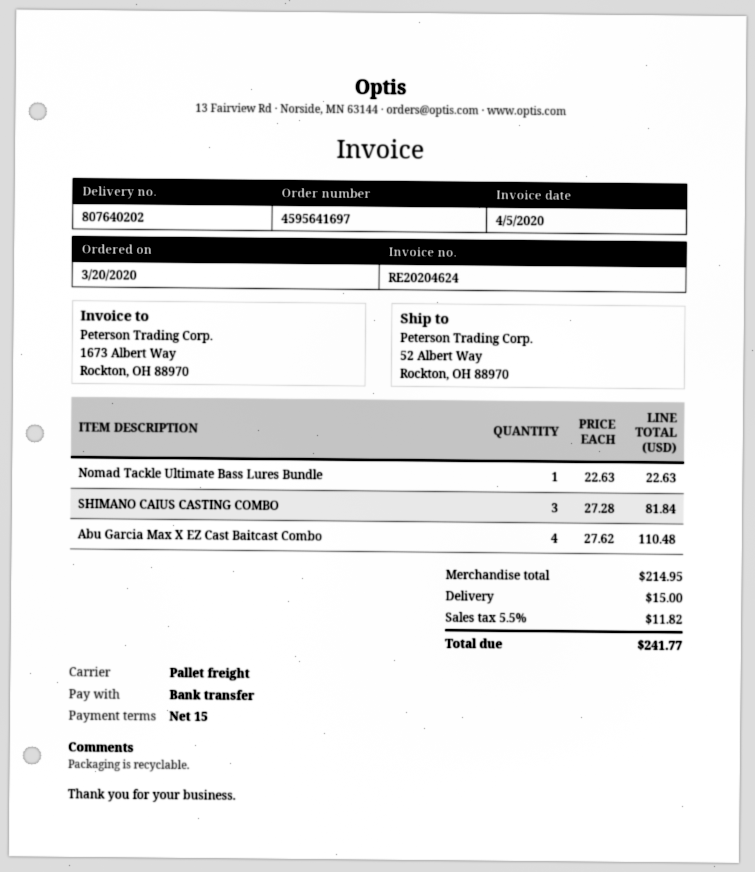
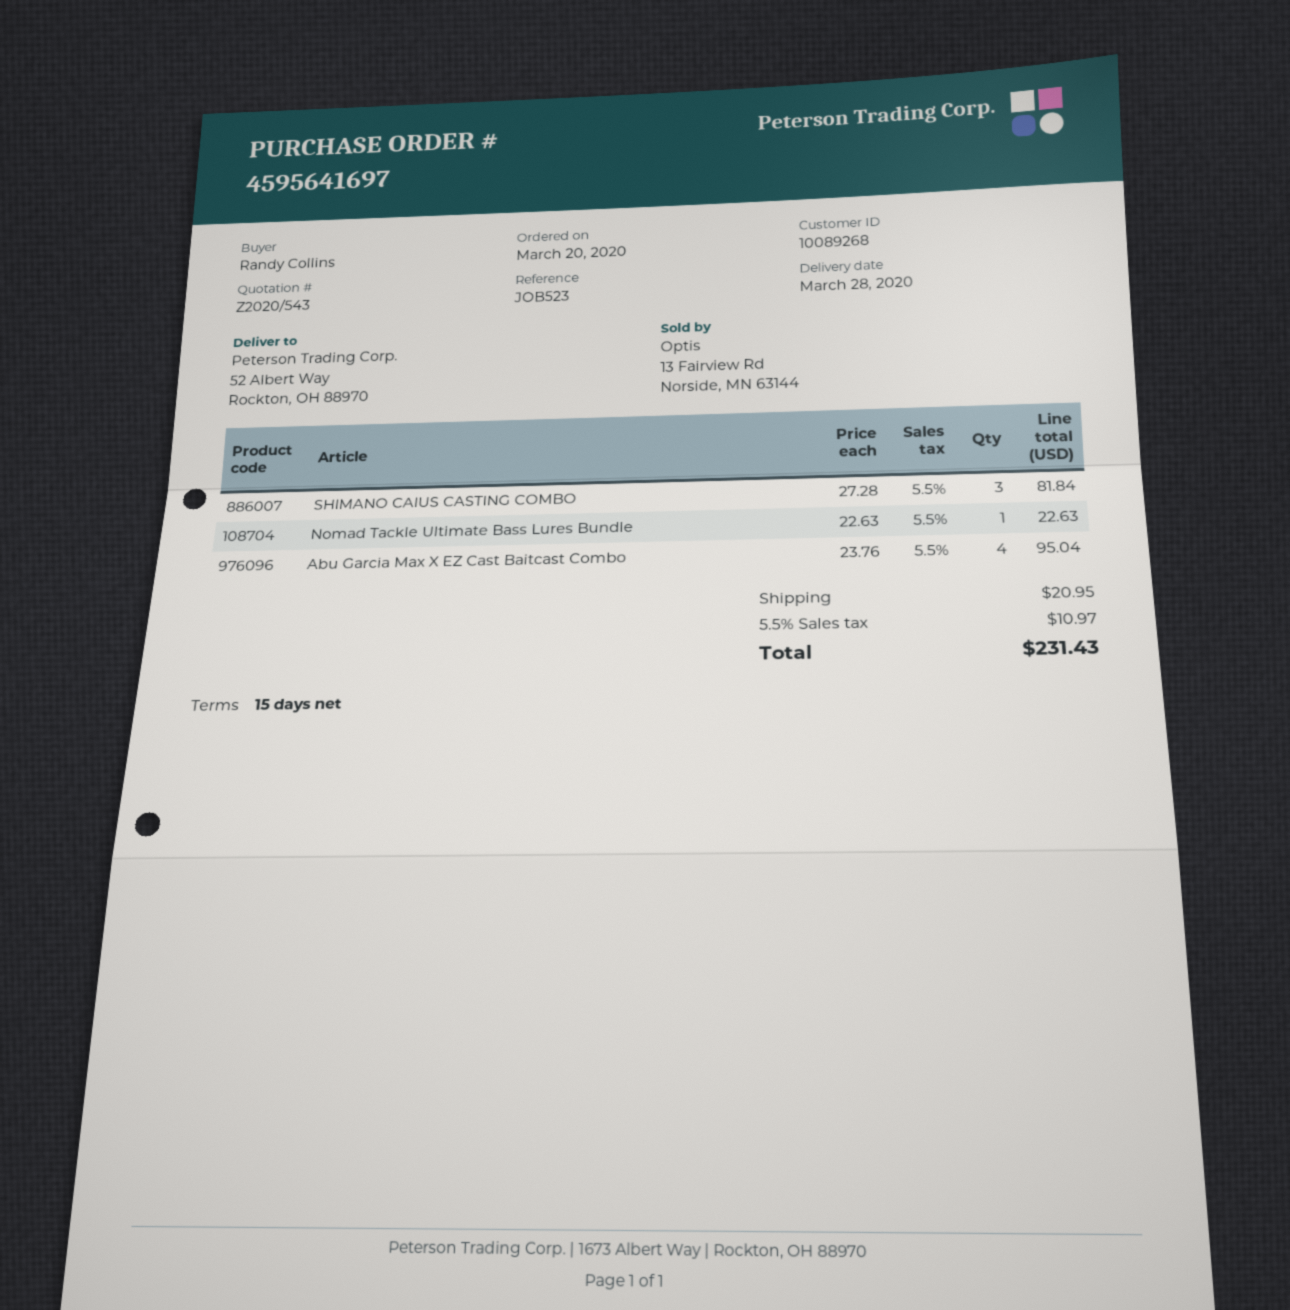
Abu Garcia Max X EZ Cast Baitcast Combo: 4 x 27.62 = 110.48 -> 4 x 23.76 = 95.04
shipping: 15.00 -> 20.95
tax: 5.5% = 11.82 -> 5.5% = 10.97
total: 241.77 -> 231.43

